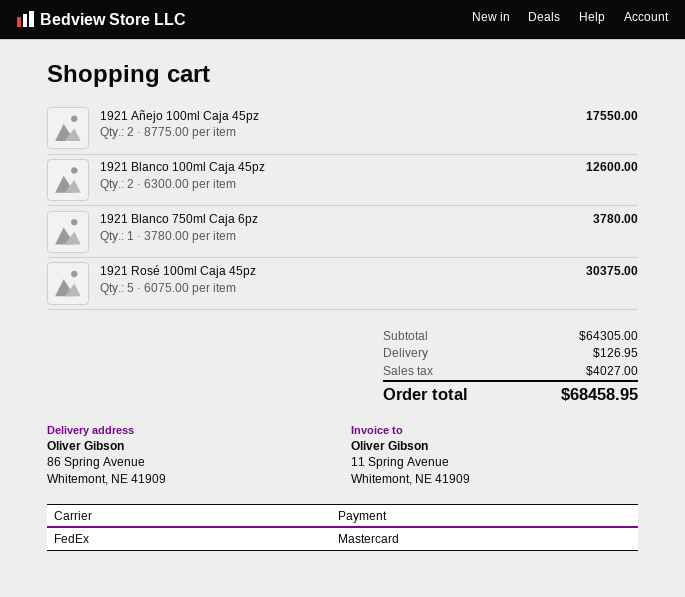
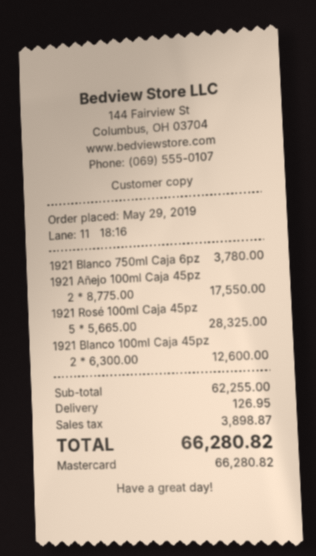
1921 Rosé 100ml Caja 45pz: 5 x 6075.00 = 30375.00 -> 5 x 5665.00 = 28325.00
subtotal: 64305.00 -> 62255.00
tax: 4027.00 -> 3898.87
total: 68458.95 -> 66280.82

